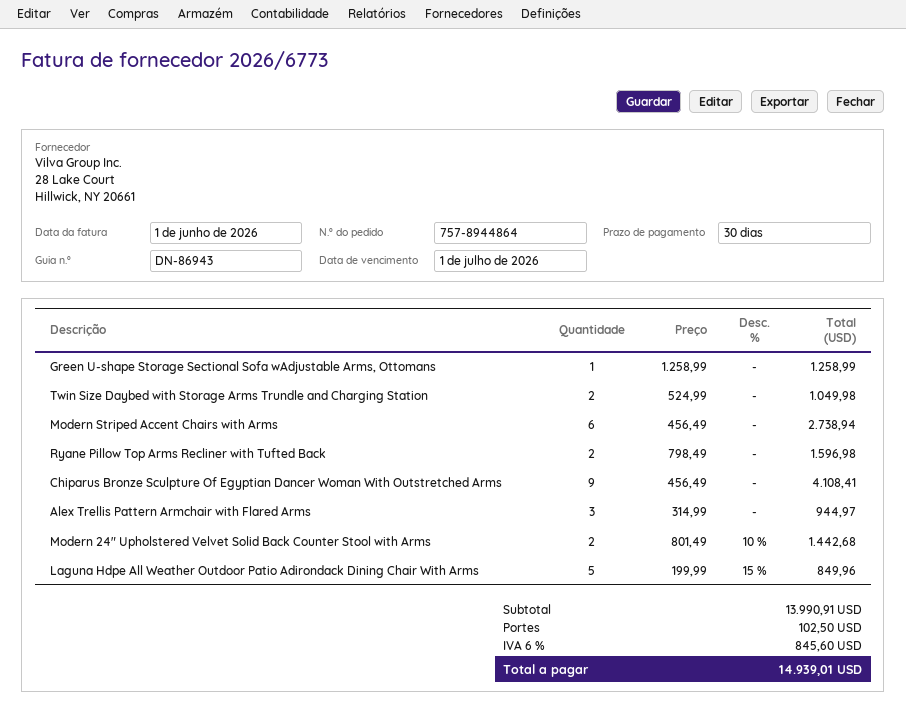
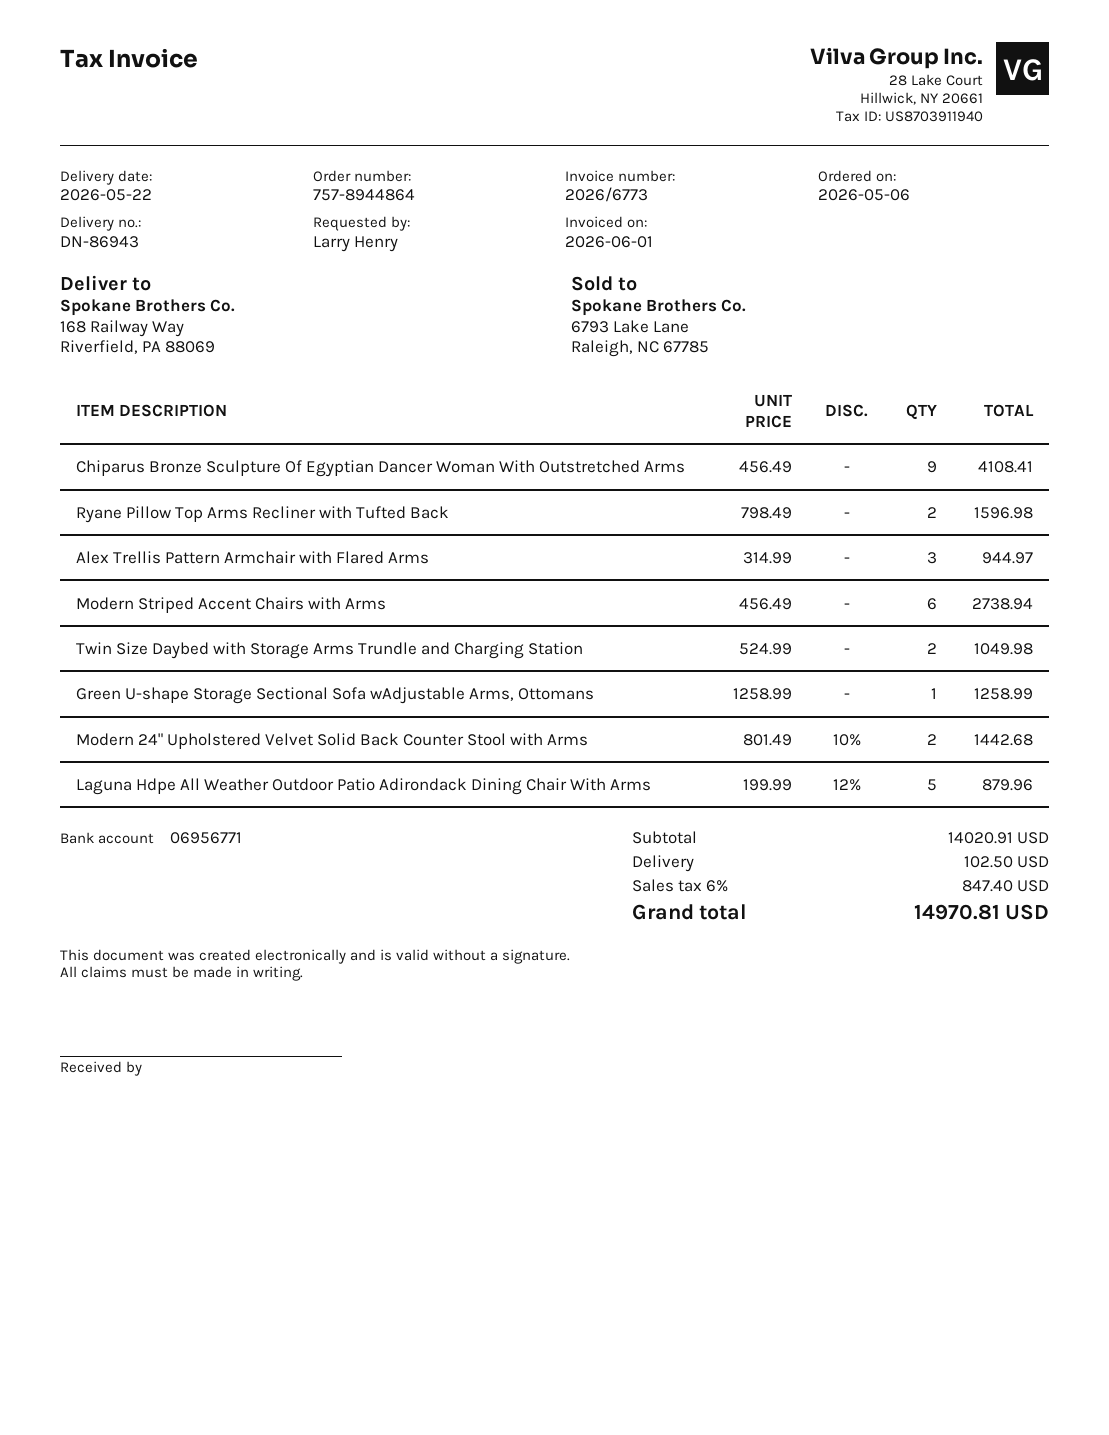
Laguna Hdpe All Weather Outdoor Patio Adirondack Dining Chair With Arms: 5 x 199.99 - 15% = 849.96 -> 5 x 199.99 - 12% = 879.96
subtotal: 13990.91 -> 14020.91
tax: 6% = 845.60 -> 6% = 847.40
total: 14939.01 -> 14970.81

